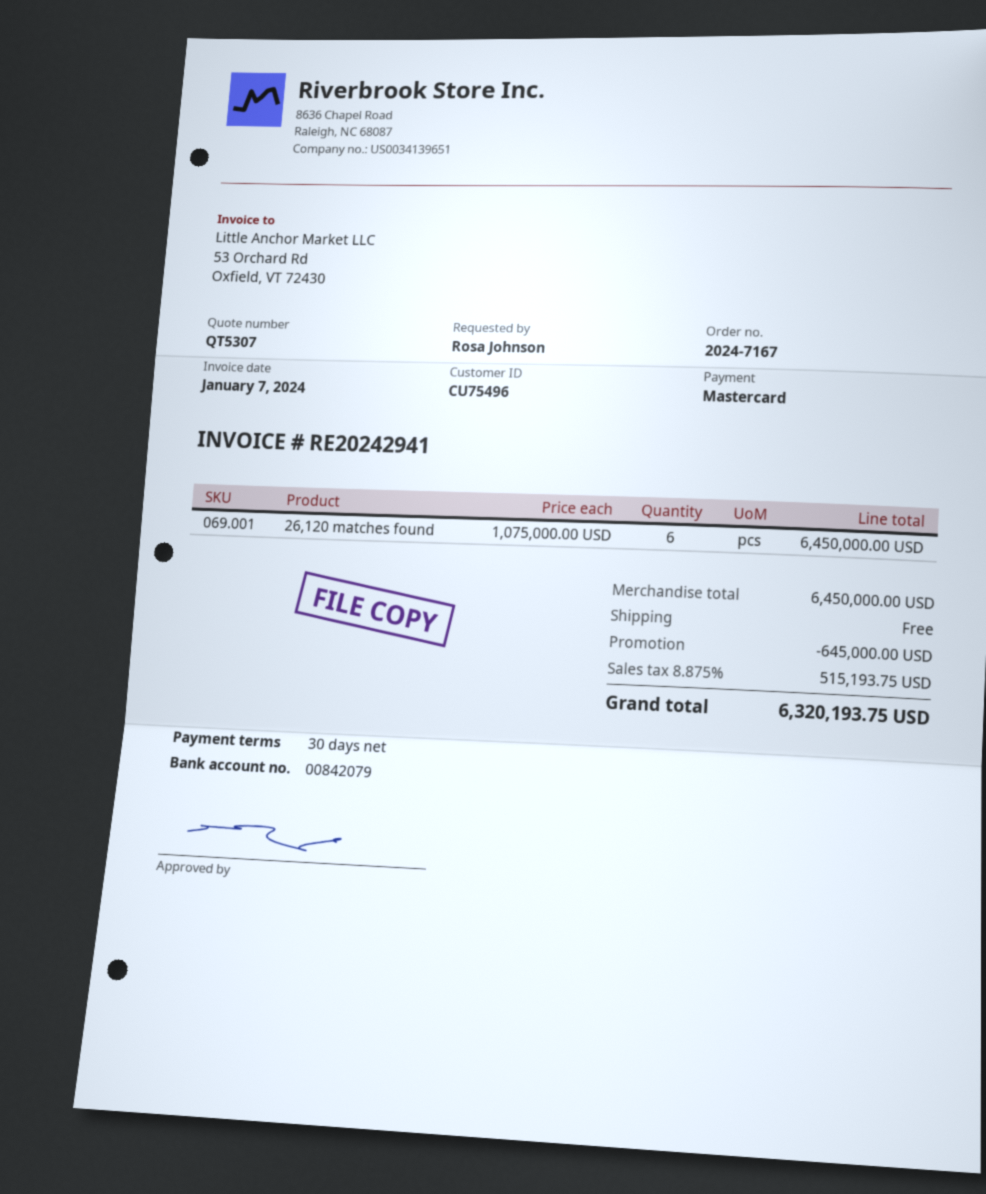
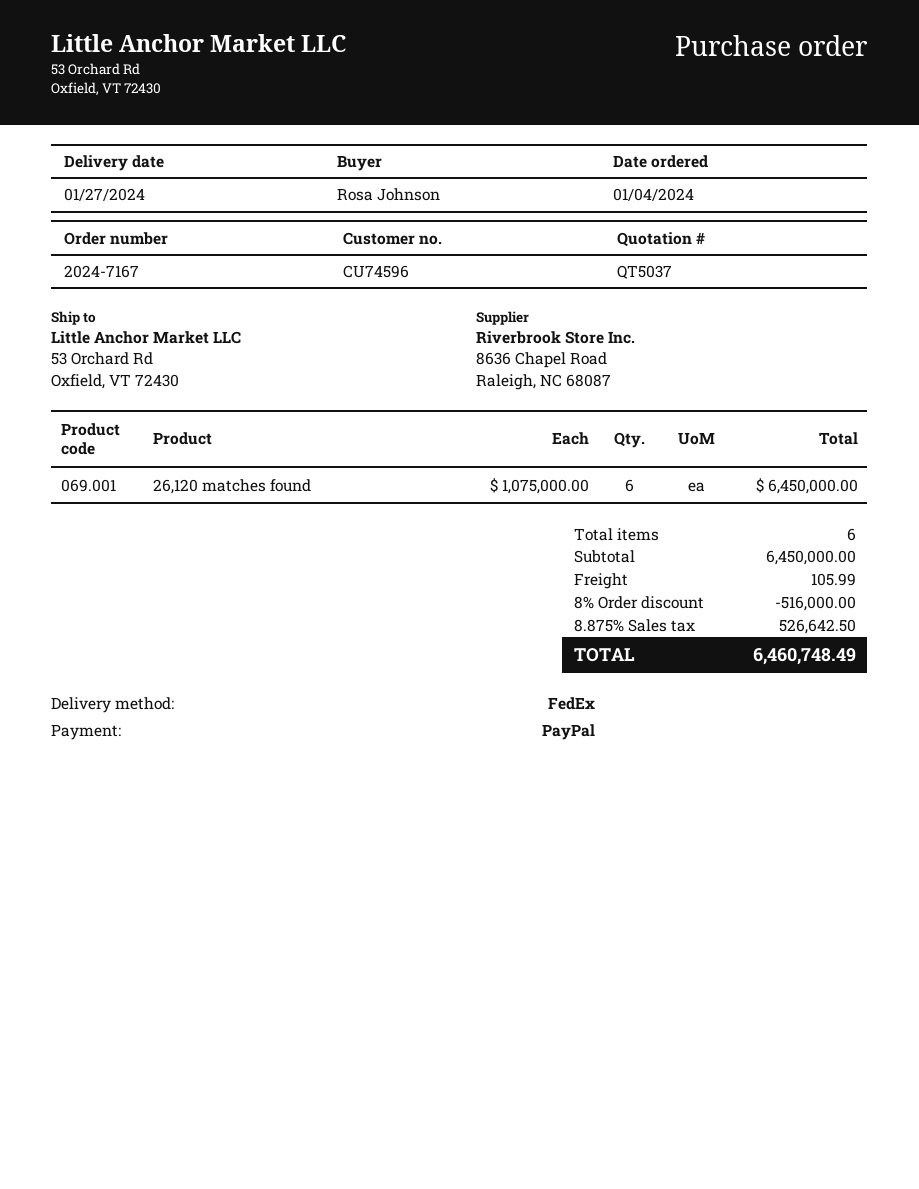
quote number: QT5307 -> QT5037
customer number: CU75496 -> CU74596
payment method: Mastercard -> PayPal
discount: 645000.00 -> 516000.00
shipping: 0.00 -> 105.99
tax: 8.875% = 515193.75 -> 8.875% = 526642.50
total: 6320193.75 -> 6460748.49

